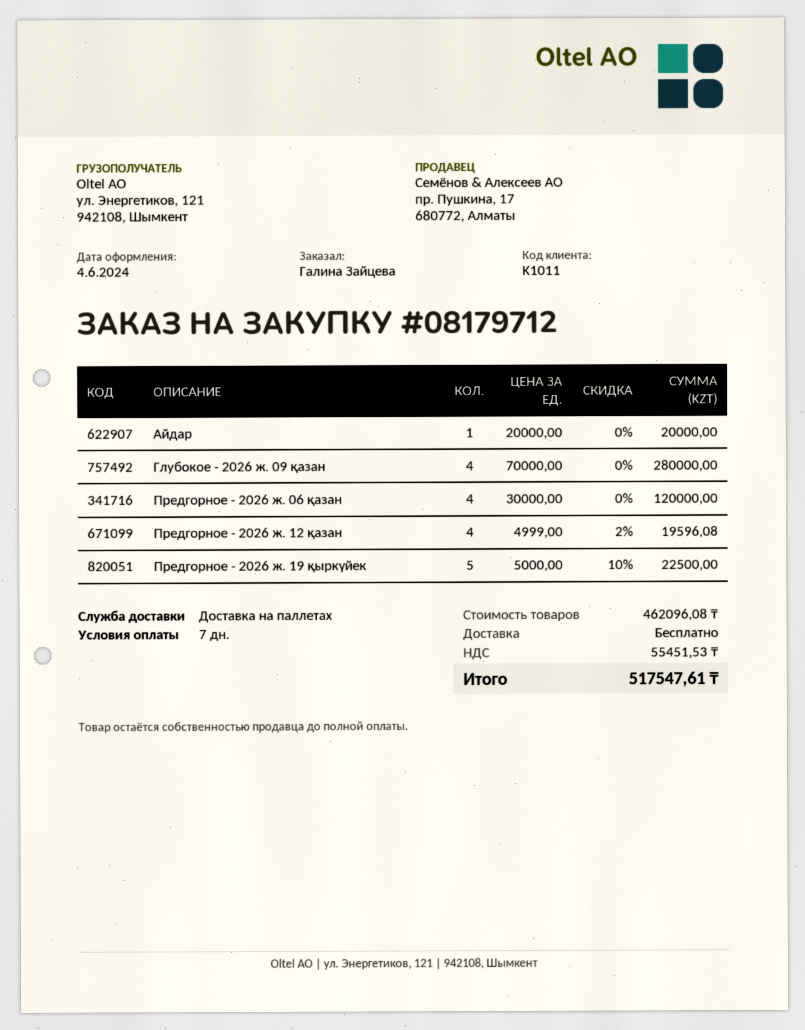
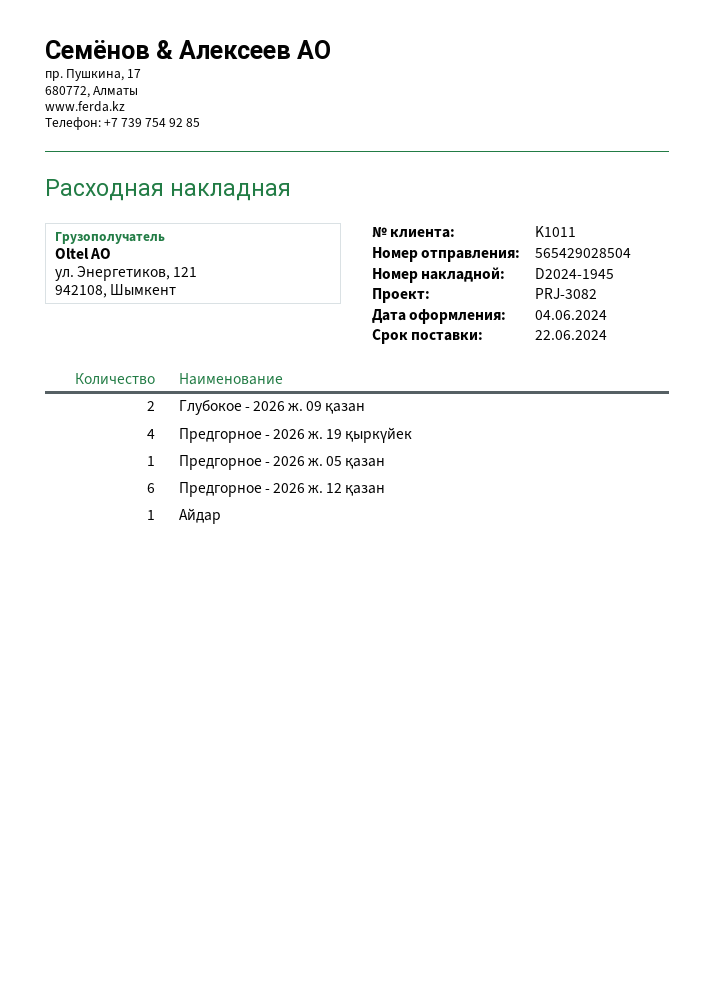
Глубокое - 2026 ж. 09 қазан: 4 -> 2
Предгорное - 2026 ж. 06 қазан: 4 -> none
Предгорное - 2026 ж. 12 қазан: 4 -> 6
Предгорное - 2026 ж. 19 қыркүйек: 5 -> 4
Предгорное - 2026 ж. 05 қазан: none -> 1

